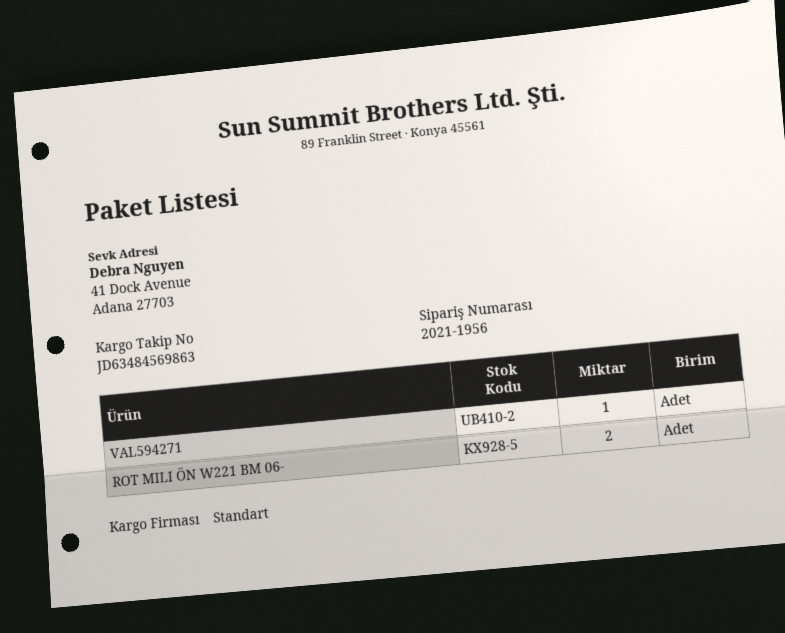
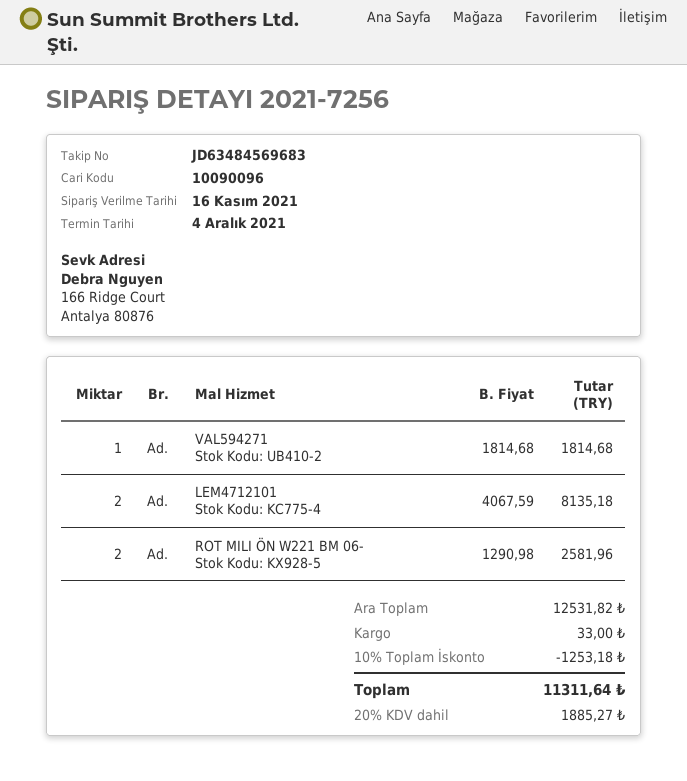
order number: 2021-1956 -> 2021-7256
tracking number: JD63484569863 -> JD63484569683
ship to: 41 Dock Avenue, Adana 27703 -> 166 Ridge Court, Antalya 80876
LEM4712101: none -> 2

